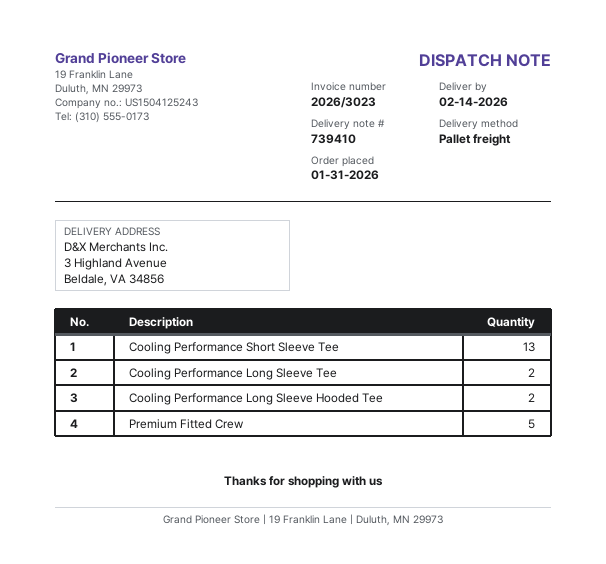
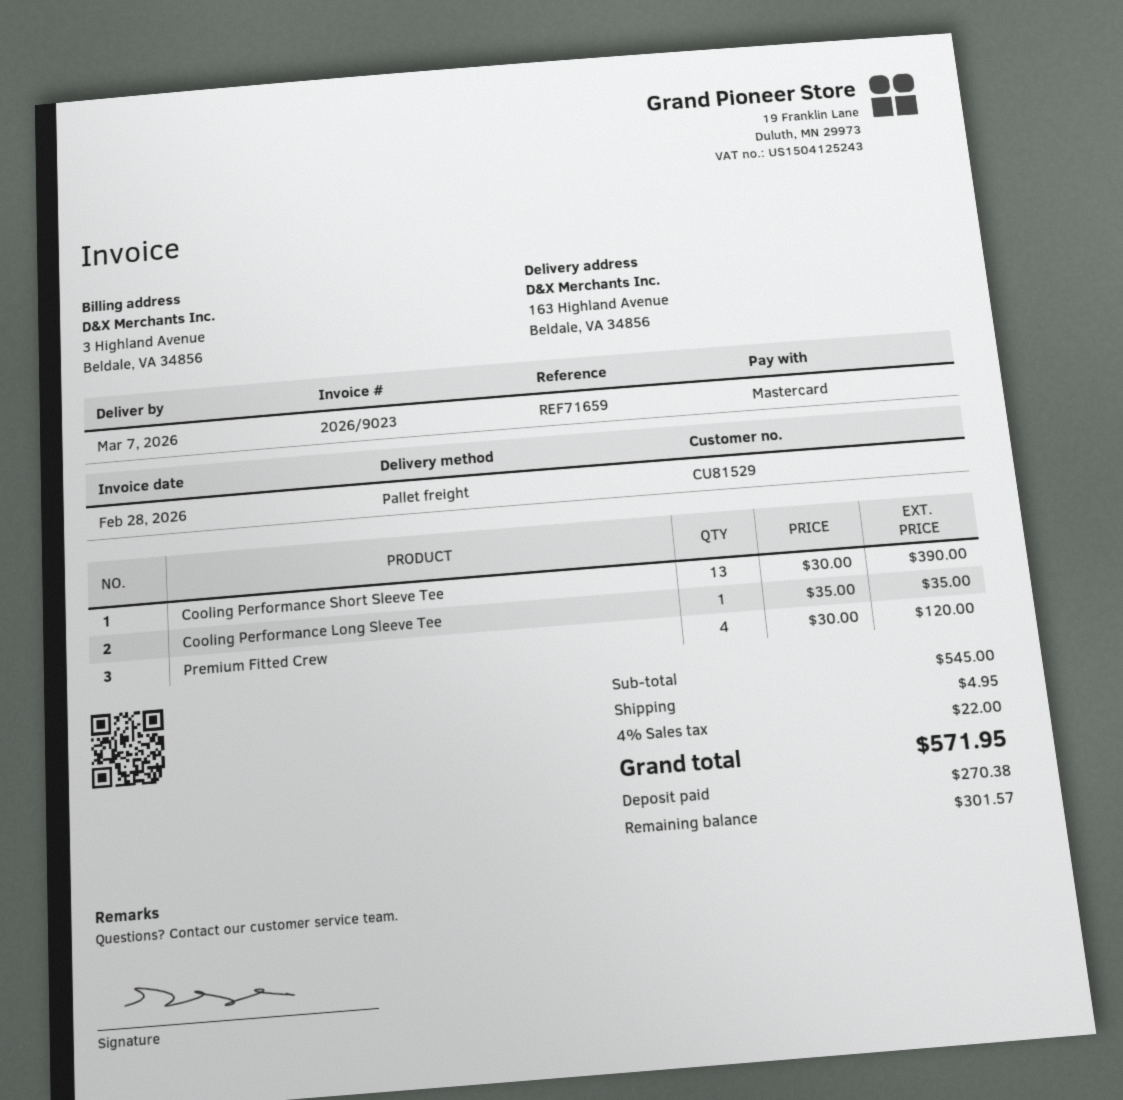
delivery date: 2026-02-14 -> 2026-03-07
invoice number: 2026/3023 -> 2026/9023
ship to: 3 Highland Avenue, Beldale, VA 34856 -> 163 Highland Avenue, Beldale, VA 34856
Cooling Performance Long Sleeve Tee: 2 -> 1
Cooling Performance Long Sleeve Hooded Tee: 2 -> none
Premium Fitted Crew: 5 -> 4

